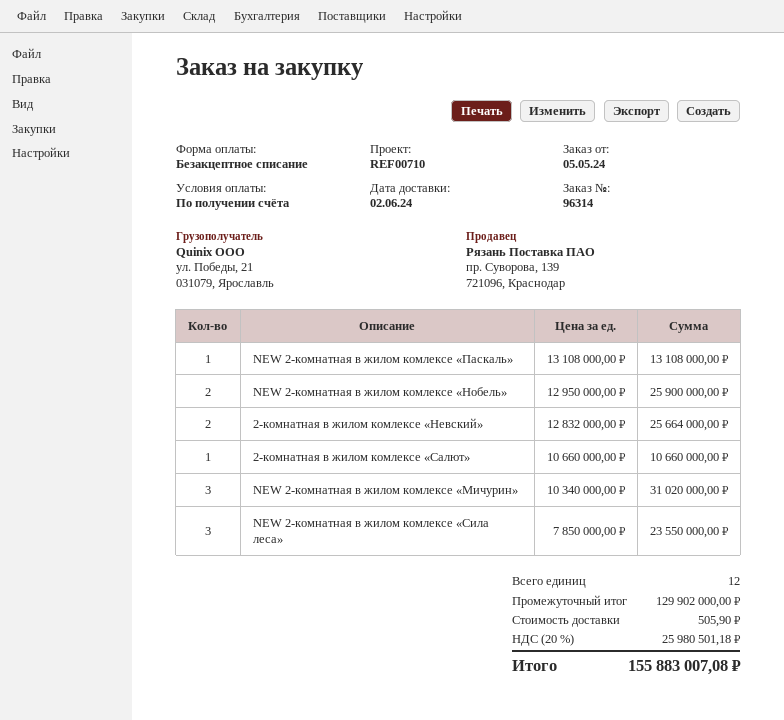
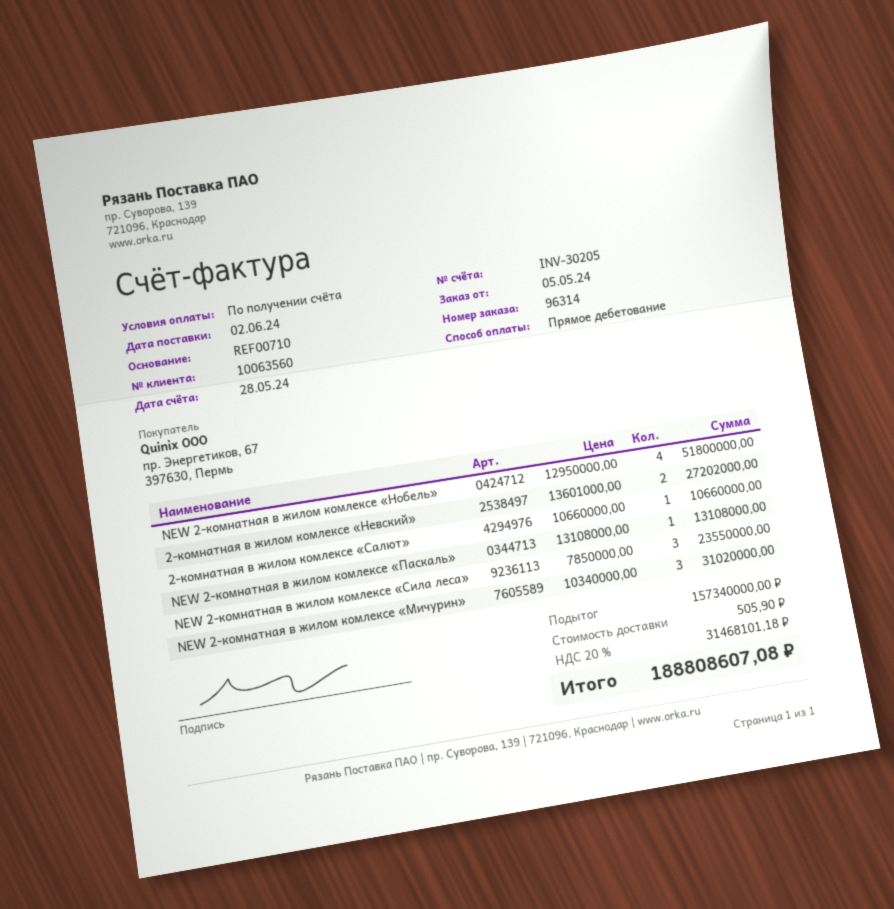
NEW 2-комнатная в жилом комлексе «Нобель»: 2 x 12950000.00 = 25900000.00 -> 4 x 12950000.00 = 51800000.00
2-комнатная в жилом комлексе «Невский»: 2 x 12832000.00 = 25664000.00 -> 2 x 13601000.00 = 27202000.00
subtotal: 129902000.00 -> 157340000.00
tax: 20% = 25980501.18 -> 20% = 31468101.18
total: 155883007.08 -> 188808607.08

